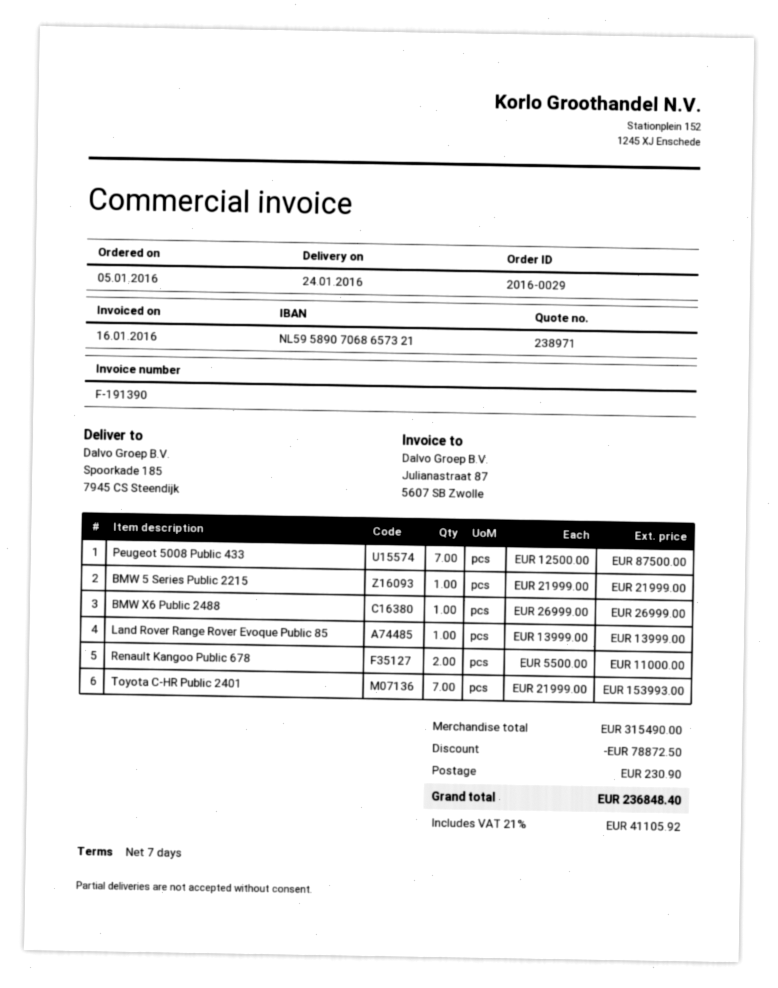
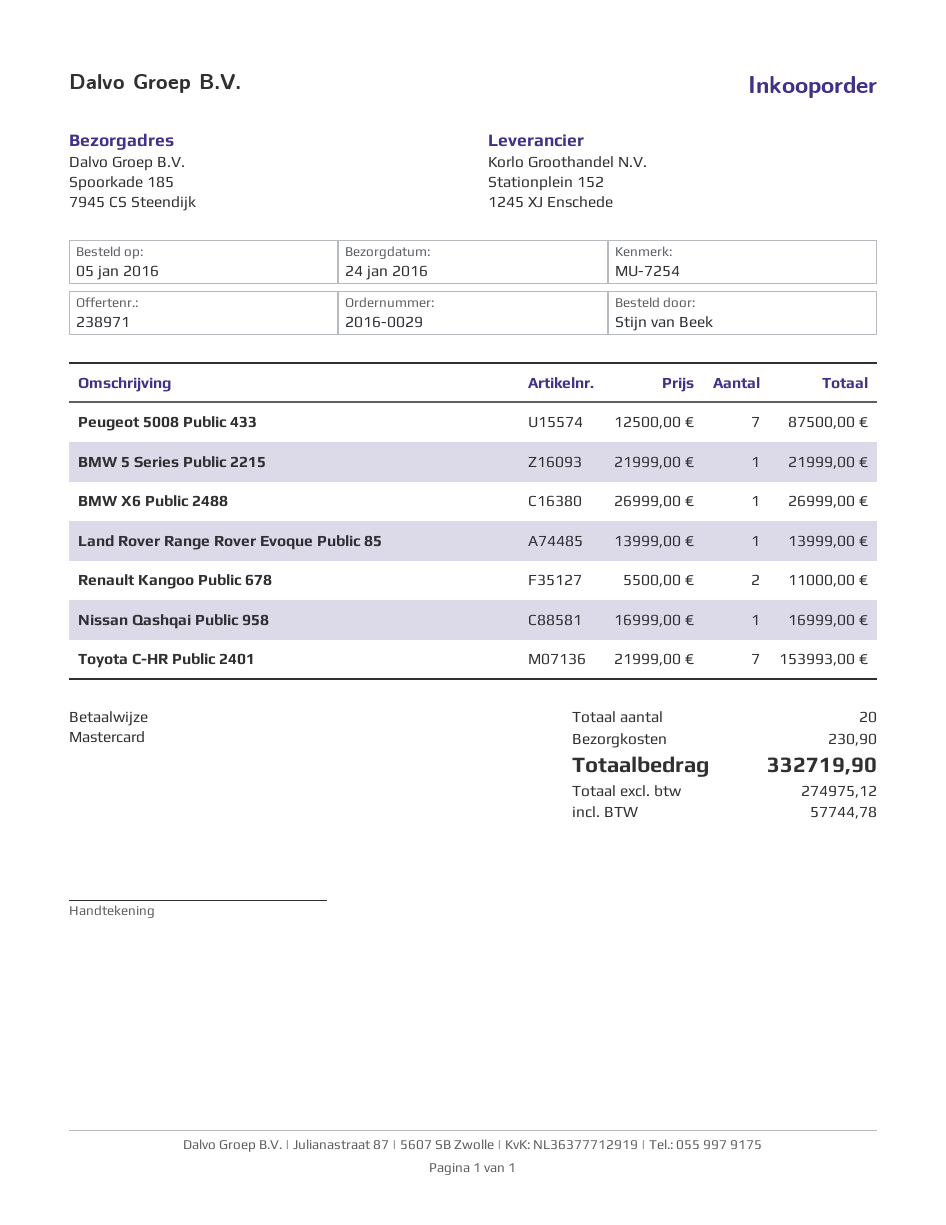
Nissan Qashqai Public 958: none -> 1 x 16999.00 = 16999.00
discount: 78872.50 -> none
tax: 41105.92 -> 57744.78
total: 236848.40 -> 332719.90

